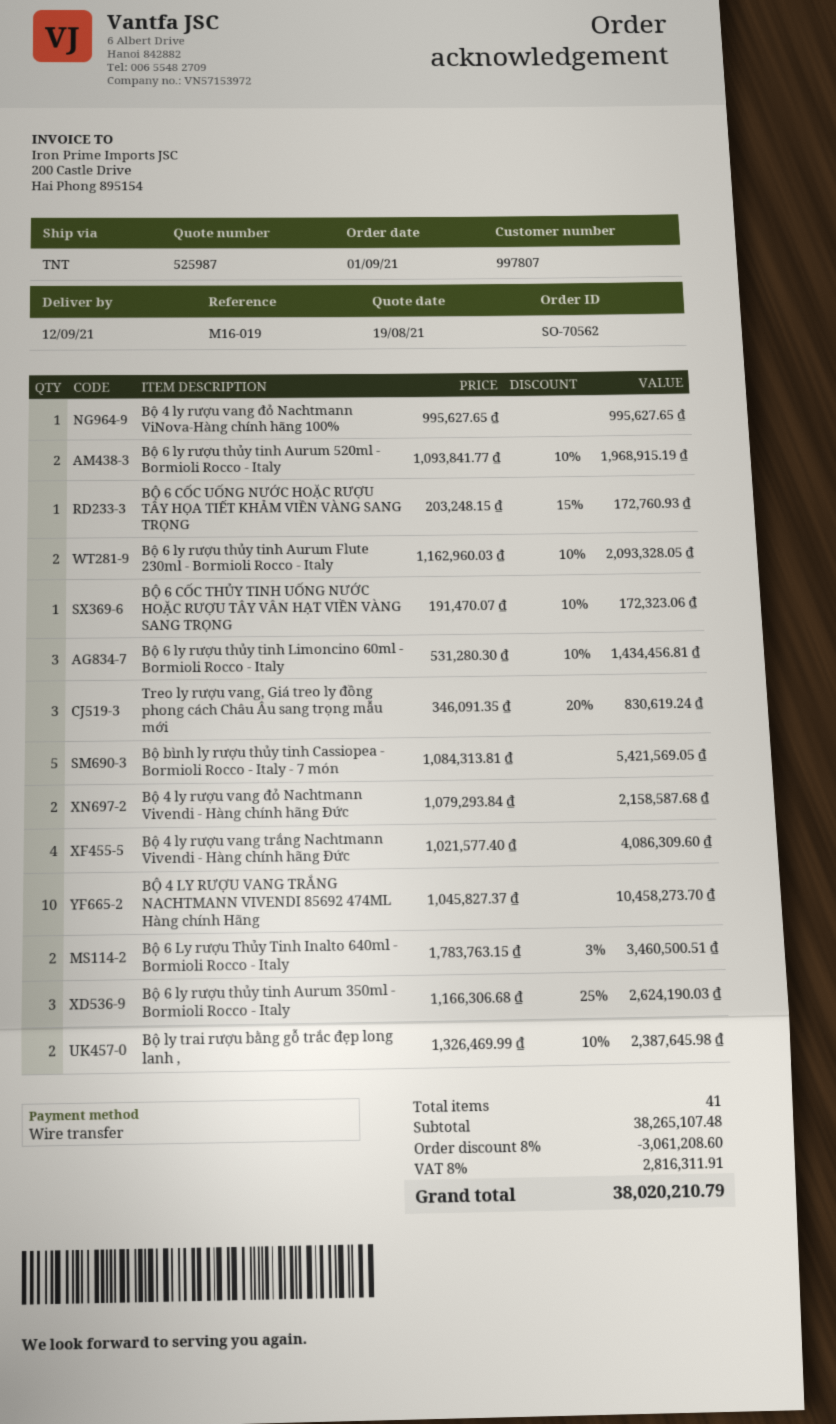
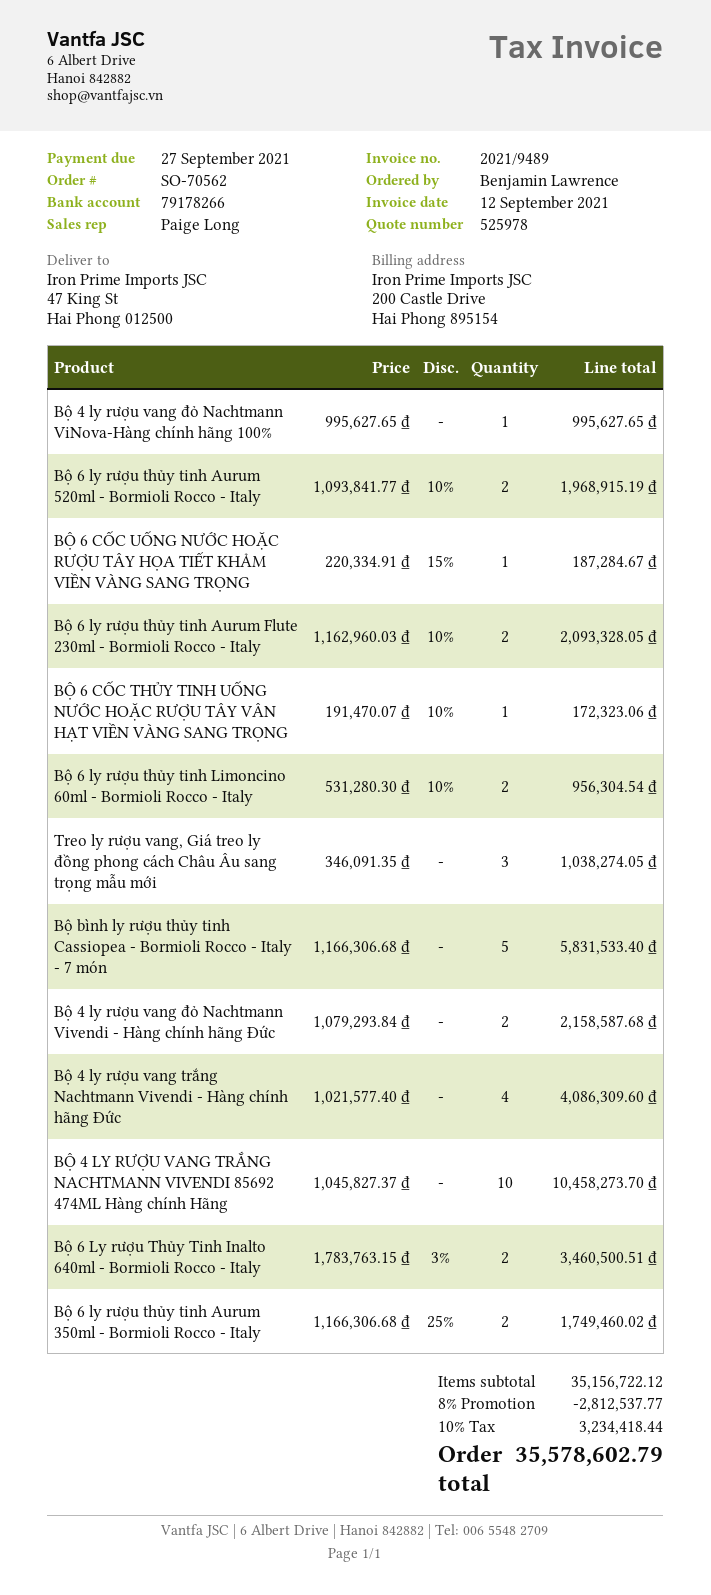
quote number: 525987 -> 525978
BỘ 6 CỐC UỐNG NƯỚC HOẶC RƯỢU TÂY HỌA TIẾT KHẢM VIỀN VÀNG SANG TRỌNG: 1 x 203248.15 - 15% = 172760.93 -> 1 x 220334.91 - 15% = 187284.67
Bộ 6 ly rượu thủy tinh Limoncino 60ml - Bormioli Rocco - Italy: 3 x 531280.30 - 10% = 1434456.81 -> 2 x 531280.30 - 10% = 956304.54
Treo ly rượu vang, Giá treo ly đồng phong cách Châu Âu sang trọng mẫu mới: 3 x 346091.35 - 20% = 830619.24 -> 3 x 346091.35 = 1038274.05
Bộ bình ly rượu thủy tinh Cassiopea - Bormioli Rocco - Italy - 7 món: 5 x 1084313.81 = 5421569.05 -> 5 x 1166306.68 = 5831533.40
Bộ 6 ly rượu thủy tinh Aurum 350ml - Bormioli Rocco - Italy: 3 x 1166306.68 - 25% = 2624190.03 -> 2 x 1166306.68 - 25% = 1749460.02
Bộ ly trai rượu bằng gỗ trắc đẹp long lanh ,: 2 x 1326469.99 - 10% = 2387645.98 -> none
subtotal: 38265107.48 -> 35156722.12
discount: 8% = 3061208.60 -> 8% = 2812537.77
tax: 8% = 2816311.91 -> 10% = 3234418.44
total: 38020210.79 -> 35578602.79

